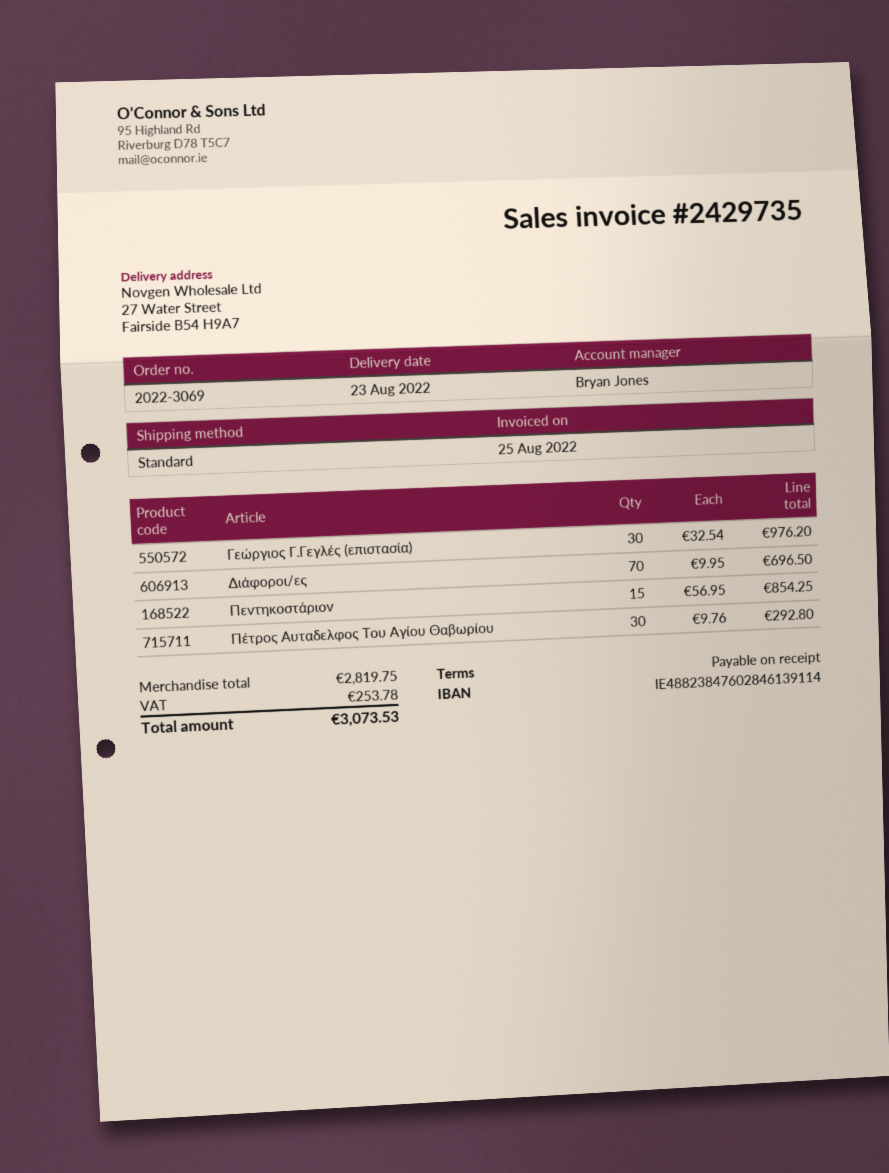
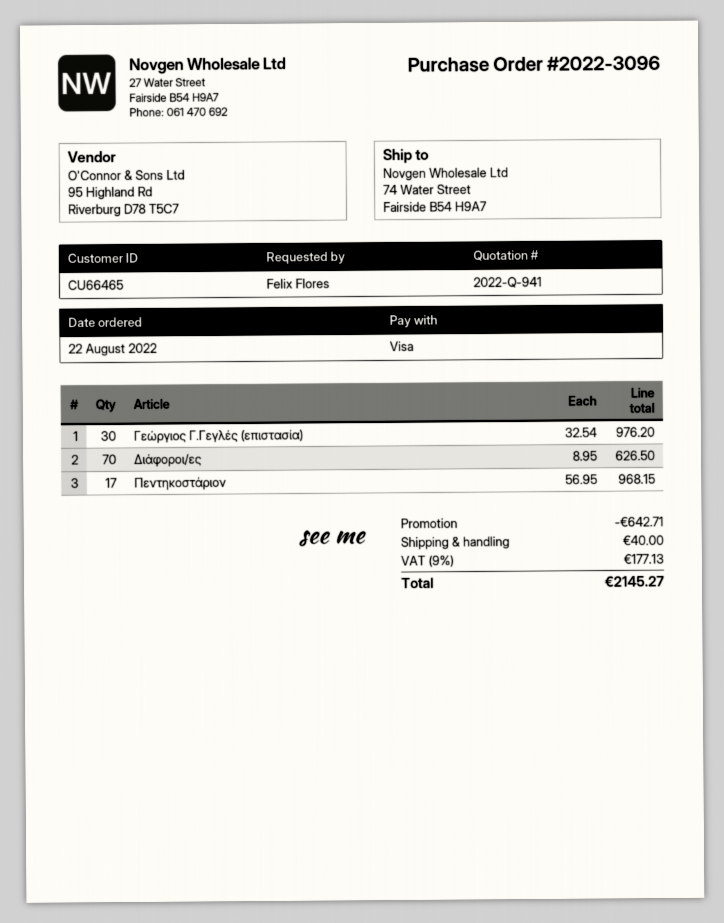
order number: 2022-3069 -> 2022-3096
ship to: 27 Water Street, Fairside B54 H9A7 -> 74 Water Street, Fairside B54 H9A7
Διάφοροι/ες: 70 x 9.95 = 696.50 -> 70 x 8.95 = 626.50
Πεντηκοστάριον: 15 x 56.95 = 854.25 -> 17 x 56.95 = 968.15
Πέτρος Αυταδελφος Του Αγίου Θαβωρίου: 30 x 9.76 = 292.80 -> none
discount: none -> 642.71
shipping: none -> 40.00
tax: 253.78 -> 177.13
total: 3073.53 -> 2145.27

